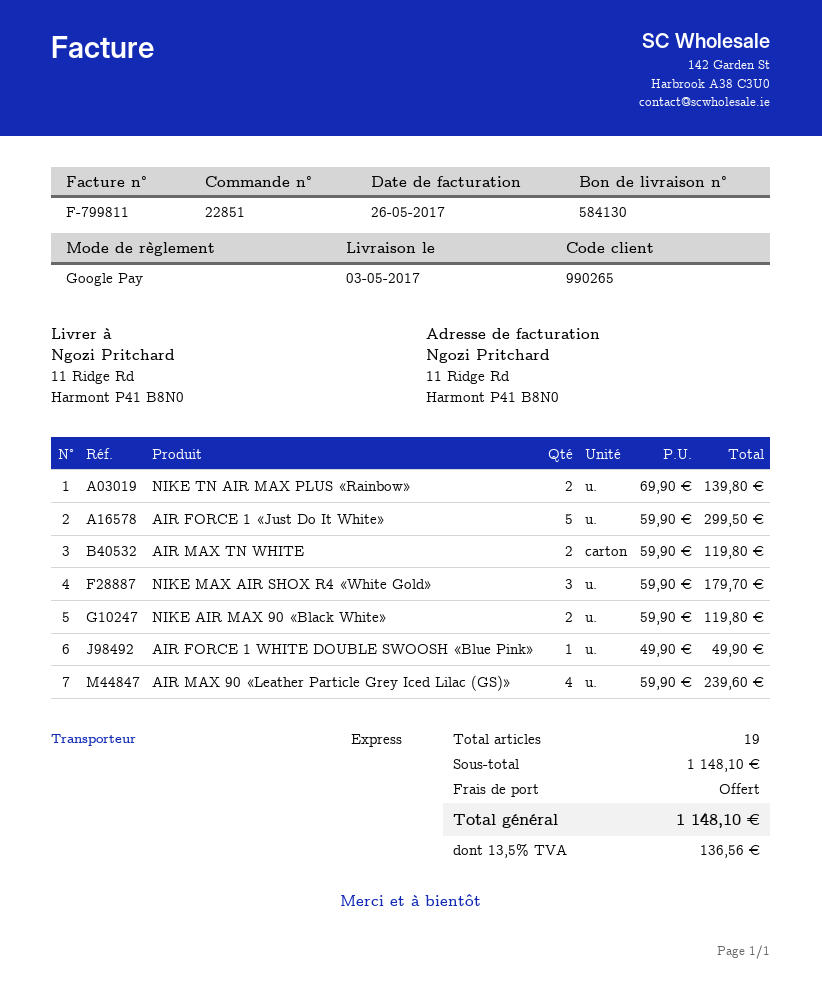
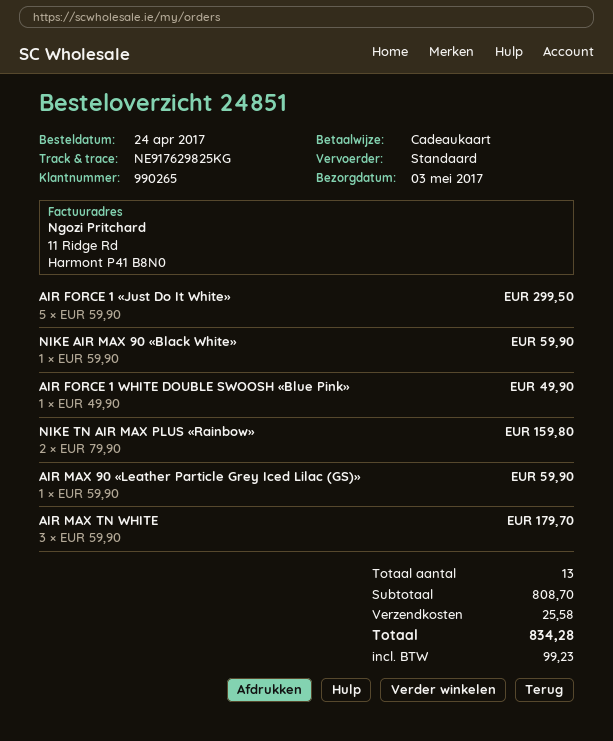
order number: 22851 -> 24851
payment method: Google Pay -> gift card
shipping method: express -> standard
NIKE TN AIR MAX PLUS «Rainbow»: 2 x 69.90 = 139.80 -> 2 x 79.90 = 159.80
AIR MAX TN WHITE: 2 x 59.90 = 119.80 -> 3 x 59.90 = 179.70
NIKE MAX AIR SHOX R4 «White Gold»: 3 x 59.90 = 179.70 -> none
NIKE AIR MAX 90 «Black White»: 2 x 59.90 = 119.80 -> 1 x 59.90 = 59.90
AIR MAX 90 «Leather Particle Grey Iced Lilac (GS)»: 4 x 59.90 = 239.60 -> 1 x 59.90 = 59.90
total quantity: 19 -> 13
subtotal: 1148.10 -> 808.70
shipping: 0.00 -> 25.58
tax: 136.56 -> 99.23
total: 1148.10 -> 834.28

